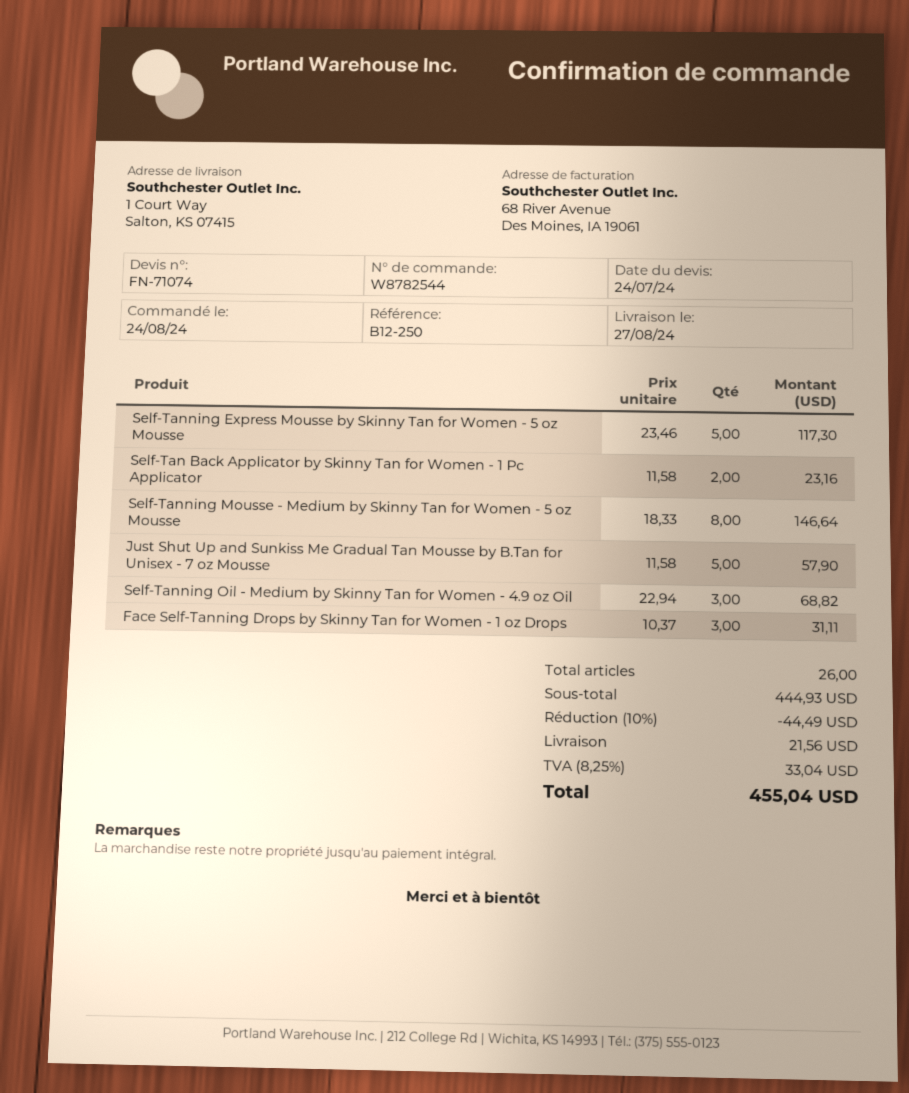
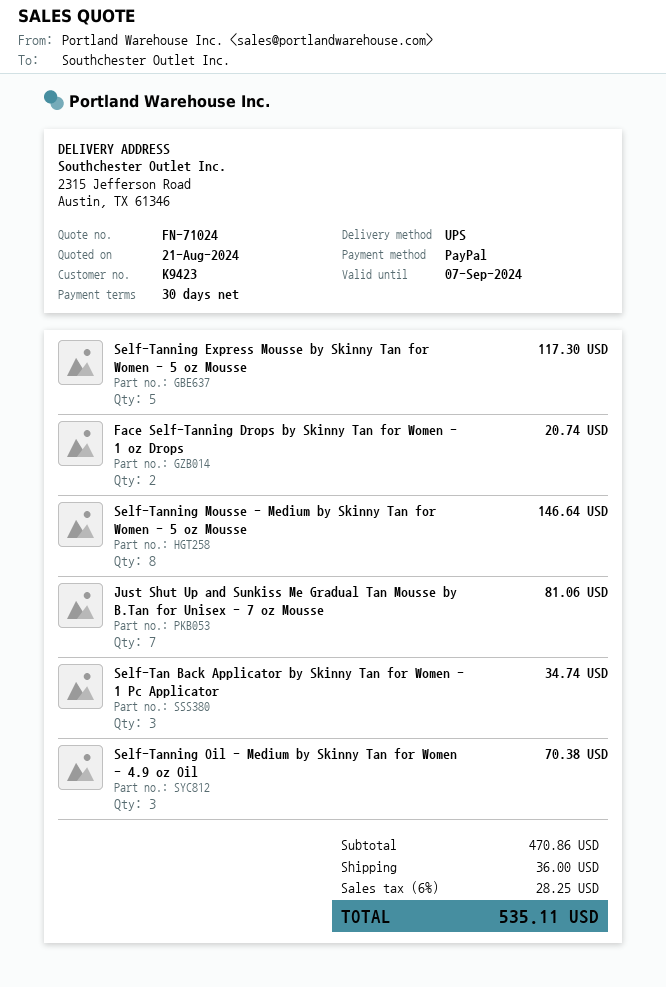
quote number: FN-71074 -> FN-71024
quote date: 2024-07-24 -> 2024-08-21
ship to: 1 Court Way, Salton, KS 07415 -> 2315 Jefferson Road, Austin, TX 61346
Self-Tan Back Applicator by Skinny Tan for Women - 1 Pc Applicator: 2 for 23.16 -> 3 for 34.74
Just Shut Up and Sunkiss Me Gradual Tan Mousse by B.Tan for Unisex - 7 oz Mousse: 5 for 57.90 -> 7 for 81.06
Self-Tanning Oil - Medium by Skinny Tan for Women - 4.9 oz Oil: 3 for 68.82 -> 3 for 70.38
Face Self-Tanning Drops by Skinny Tan for Women - 1 oz Drops: 3 for 31.11 -> 2 for 20.74
subtotal: 444.93 -> 470.86
discount: 10% = 44.49 -> none
shipping: 21.56 -> 36.00
tax: 8.25% = 33.04 -> 6% = 28.25
total: 455.04 -> 535.11

